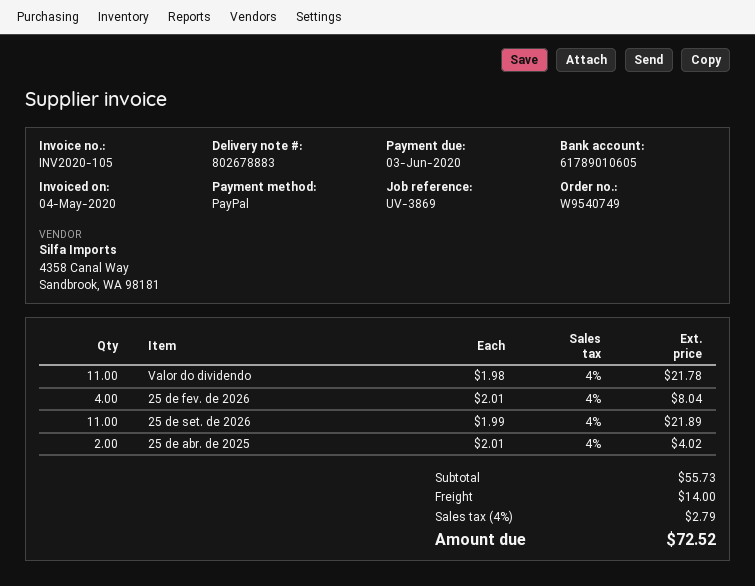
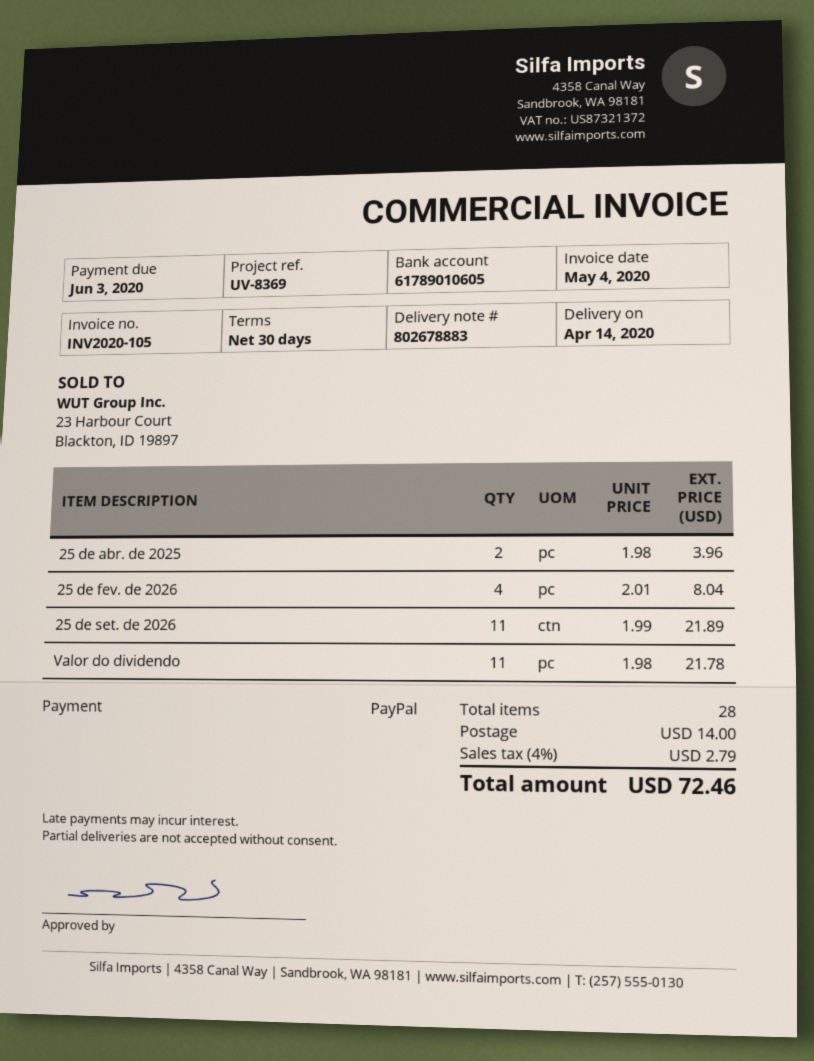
reference: UV-3869 -> UV-8369
25 de abr. de 2025: 2 x 2.01 = 4.02 -> 2 x 1.98 = 3.96
total: 72.52 -> 72.46

